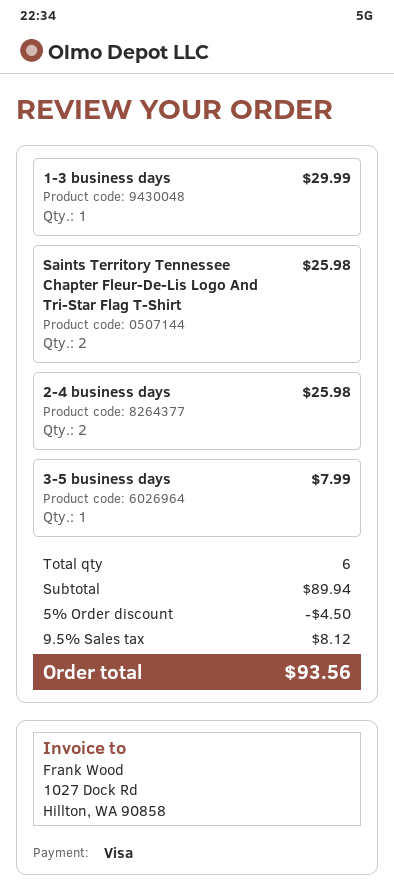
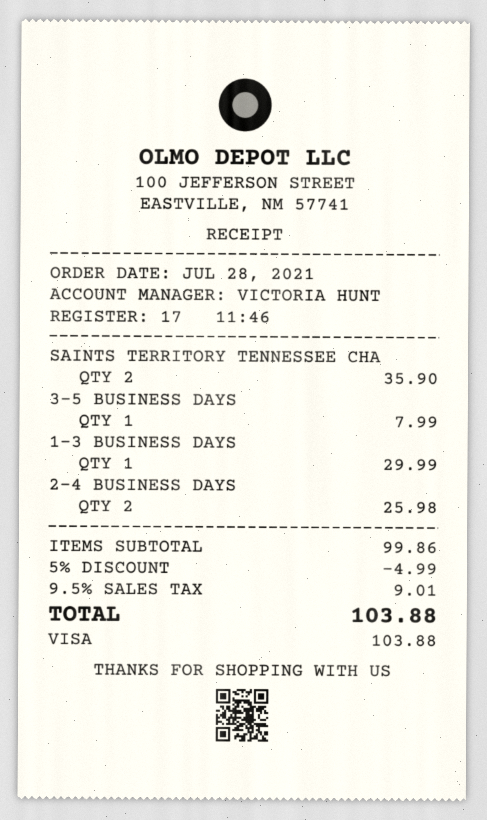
Saints Territory Tennessee Chapter Fleur-De-Lis Logo And Tri-Star Flag T-Shirt: 2 for 25.98 -> 2 for 35.90
subtotal: 89.94 -> 99.86
discount: 5% = 4.50 -> 5% = 4.99
tax: 9.5% = 8.12 -> 9.5% = 9.01
total: 93.56 -> 103.88

